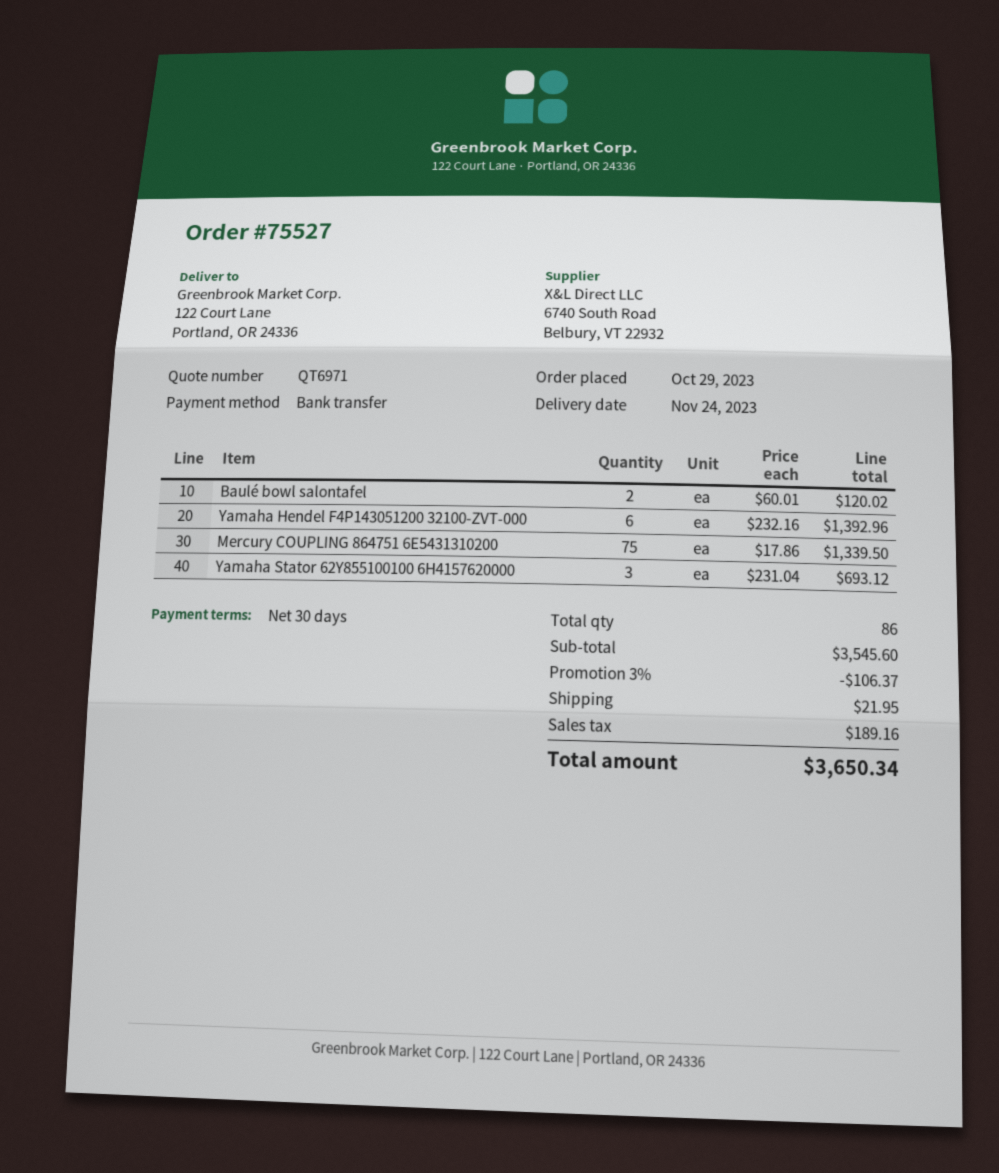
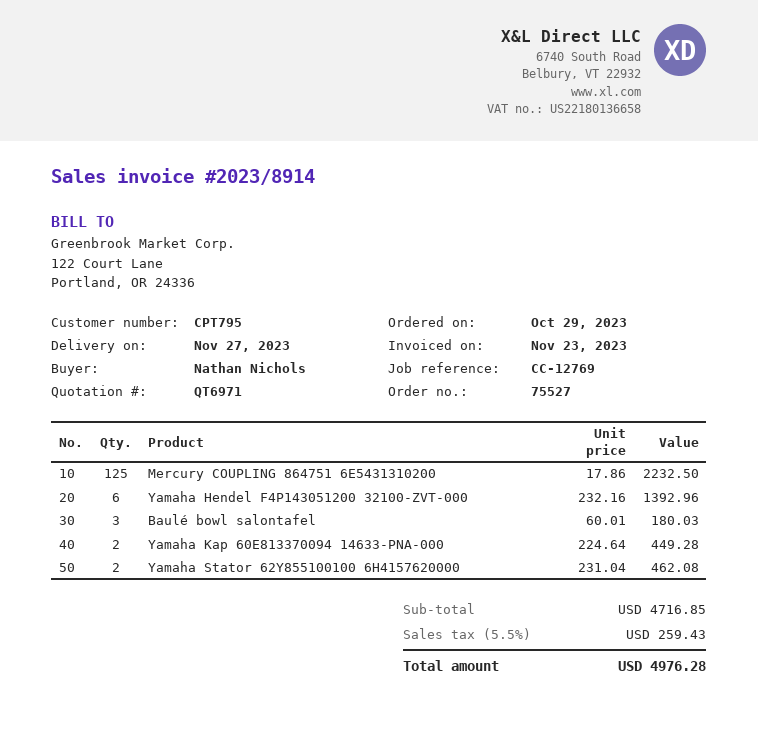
delivery date: 2023-11-24 -> 2023-11-27
Baulé bowl salontafel: 2 x 60.01 = 120.02 -> 3 x 60.01 = 180.03
Mercury COUPLING 864751 6E5431310200: 75 x 17.86 = 1339.50 -> 125 x 17.86 = 2232.50
Yamaha Stator 62Y855100100 6H4157620000: 3 x 231.04 = 693.12 -> 2 x 231.04 = 462.08
Yamaha Kap 60E813370094 14633-PNA-000: none -> 2 x 224.64 = 449.28
subtotal: 3545.60 -> 4716.85
discount: 3% = 106.37 -> none
shipping: 21.95 -> none
tax: 189.16 -> 259.43
total: 3650.34 -> 4976.28

